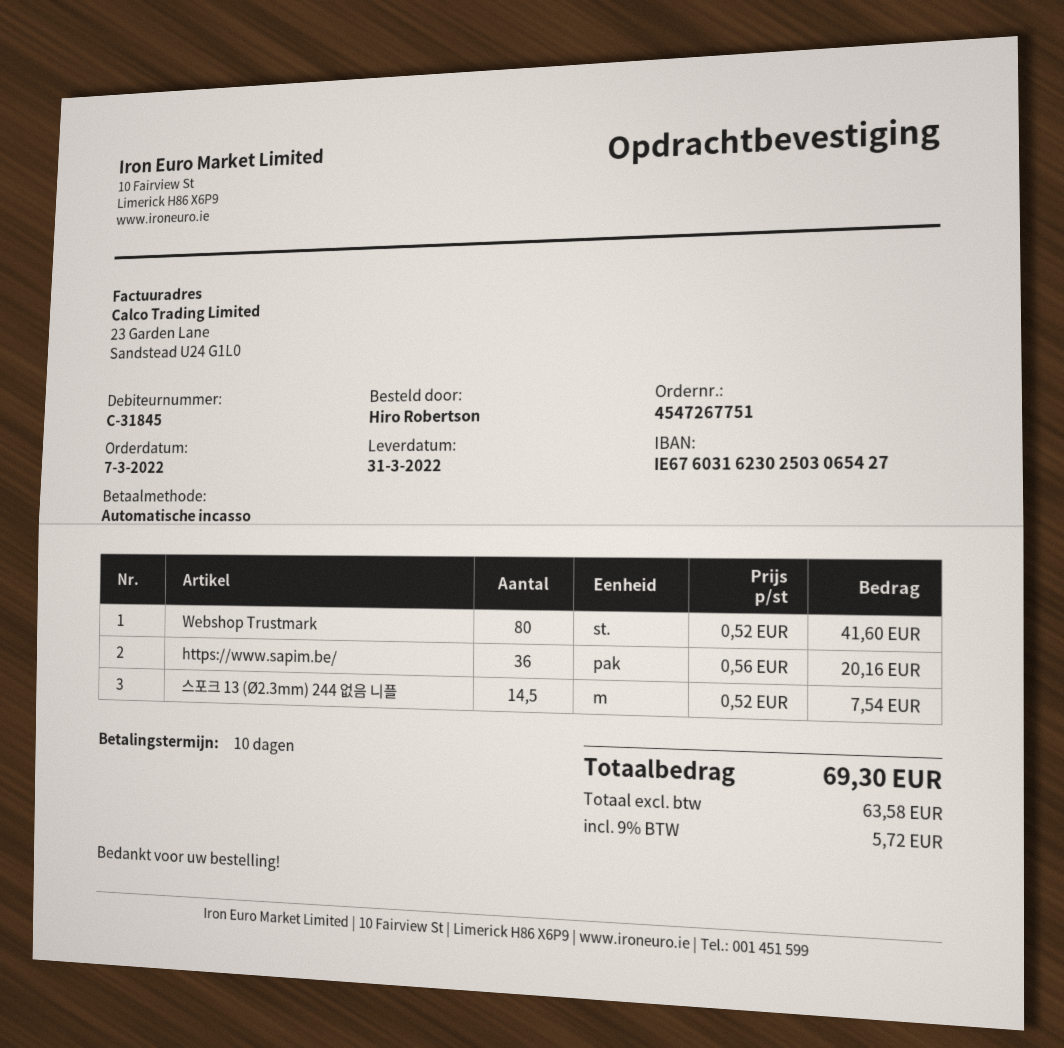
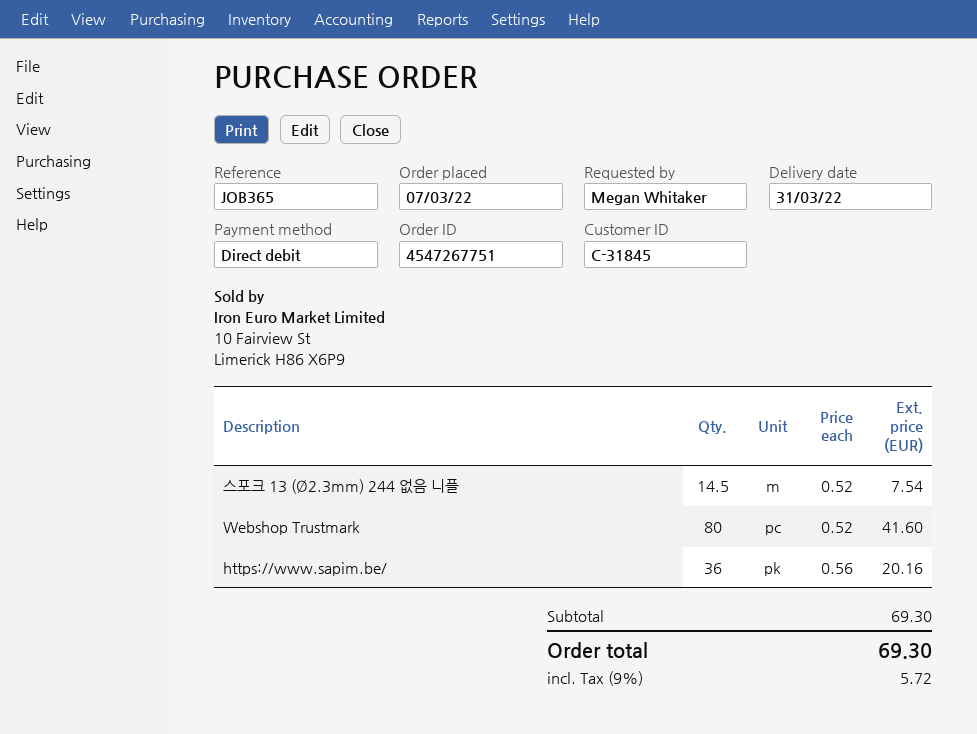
ordered by: Hiro Robertson -> Megan Whitaker

